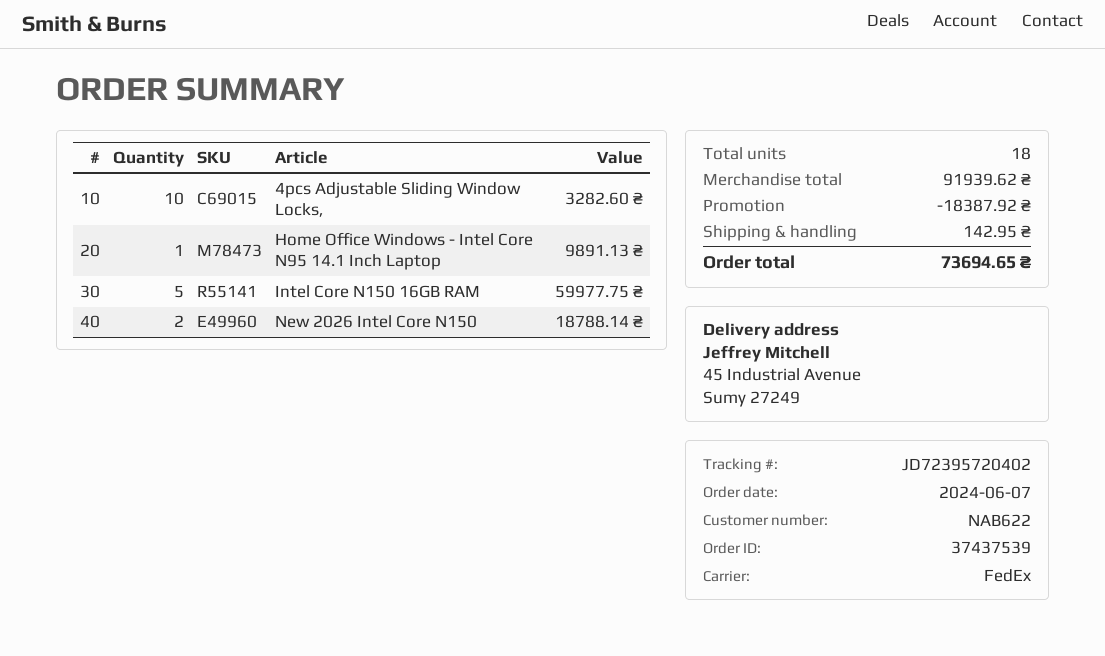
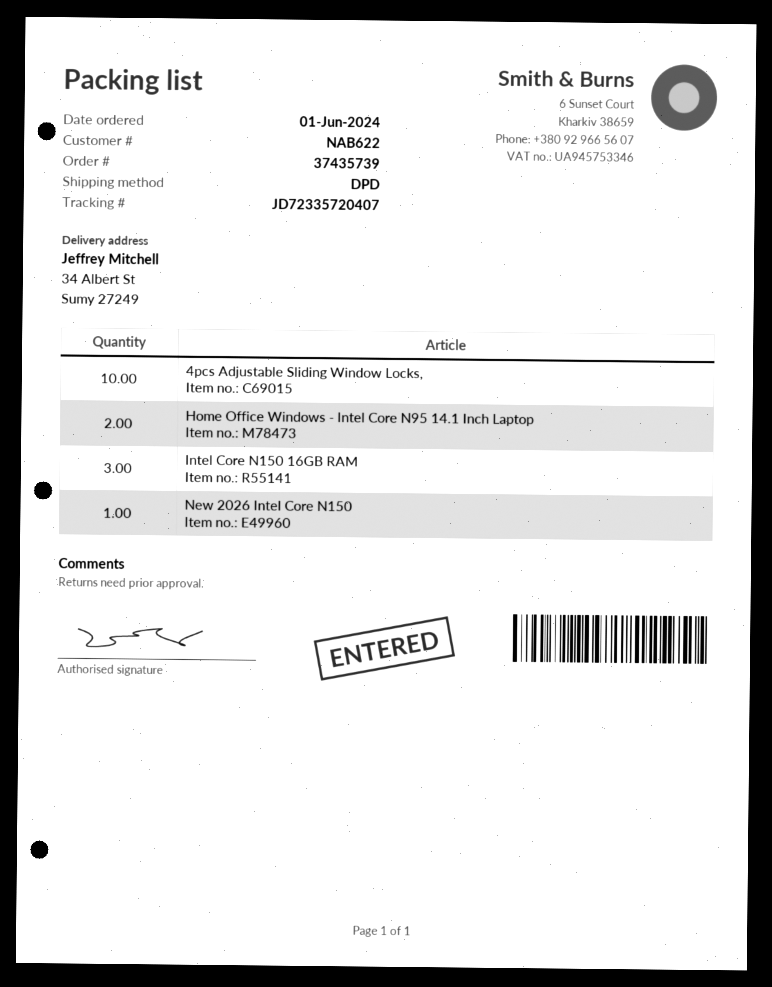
order number: 37437539 -> 37435739
order date: 2024-06-07 -> 2024-06-01
shipping method: FedEx -> DPD
tracking number: JD72395720402 -> JD72335720407
ship to: 45 Industrial Avenue, Sumy 27249 -> 34 Albert St, Sumy 27249
Home Office Windows - Intel Core N95 14.1 Inch Laptop: 1 -> 2
Intel Core N150 16GB RAM: 5 -> 3
New 2026 Intel Core N150: 2 -> 1

